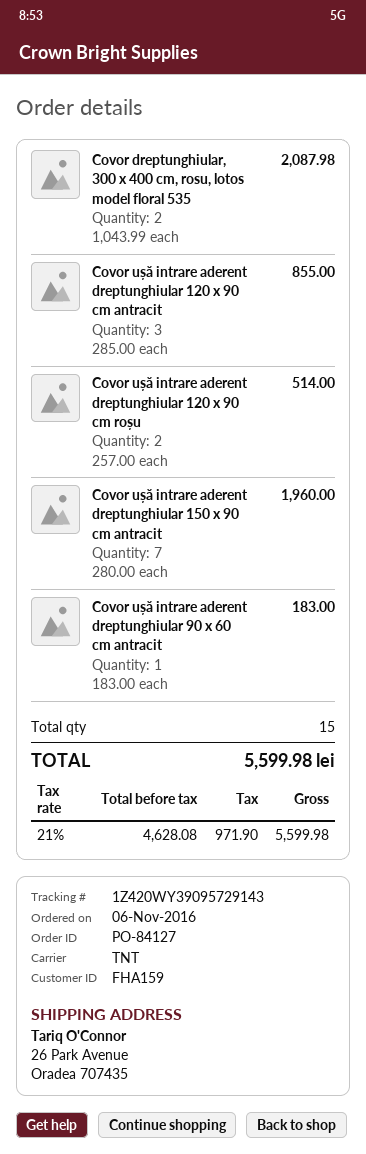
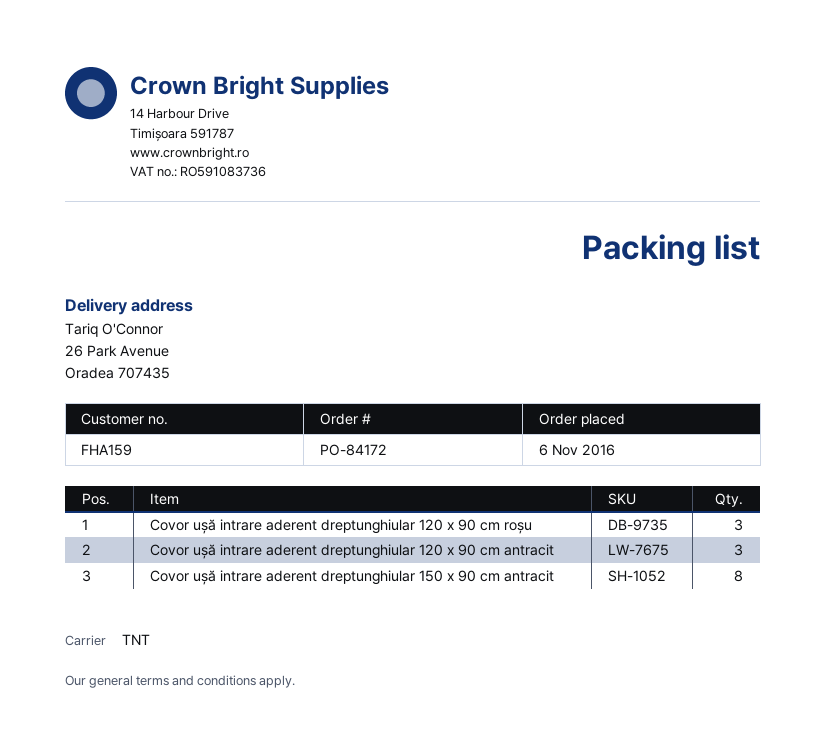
order number: PO-84127 -> PO-84172
Covor dreptunghiular, 300 x 400 cm, rosu, lotos model floral 535: 2 -> none
Covor ușă intrare aderent dreptunghiular 120 x 90 cm roșu: 2 -> 3
Covor ușă intrare aderent dreptunghiular 150 x 90 cm antracit: 7 -> 8
Covor ușă intrare aderent dreptunghiular 90 x 60 cm antracit: 1 -> none

